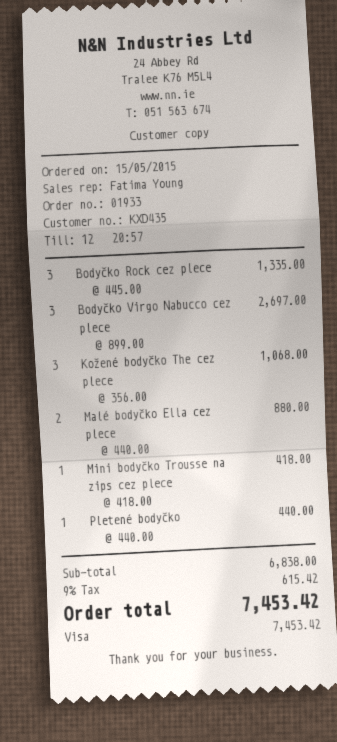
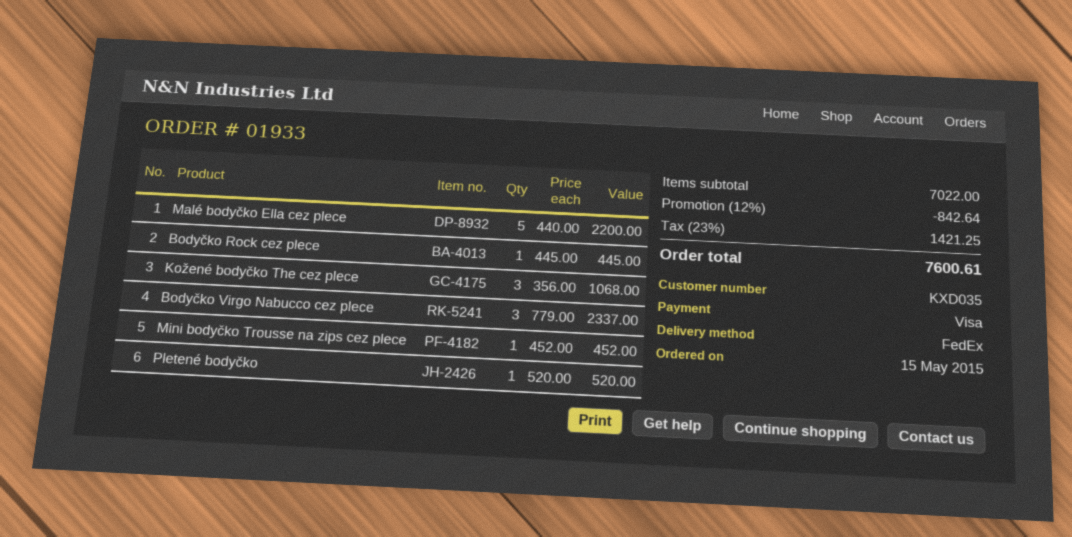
customer number: KXD435 -> KXD035
Bodyčko Rock cez plece: 3 x 445.00 = 1335.00 -> 1 x 445.00 = 445.00
Bodyčko Virgo Nabucco cez plece: 3 x 899.00 = 2697.00 -> 3 x 779.00 = 2337.00
Malé bodyčko Ella cez plece: 2 x 440.00 = 880.00 -> 5 x 440.00 = 2200.00
Mini bodyčko Trousse na zips cez plece: 1 x 418.00 = 418.00 -> 1 x 452.00 = 452.00
Pletené bodyčko: 1 x 440.00 = 440.00 -> 1 x 520.00 = 520.00
subtotal: 6838.00 -> 7022.00
discount: none -> 12% = 842.64
tax: 9% = 615.42 -> 23% = 1421.25
total: 7453.42 -> 7600.61

